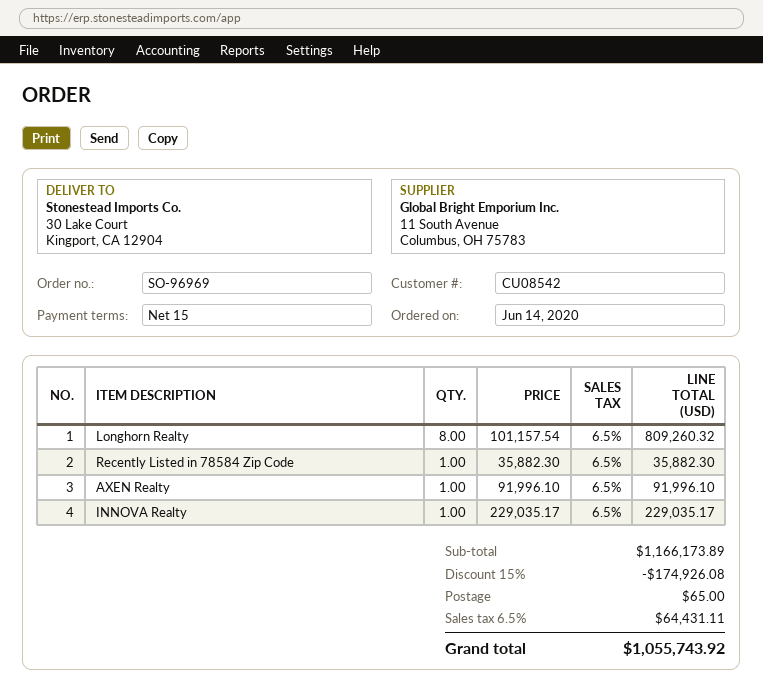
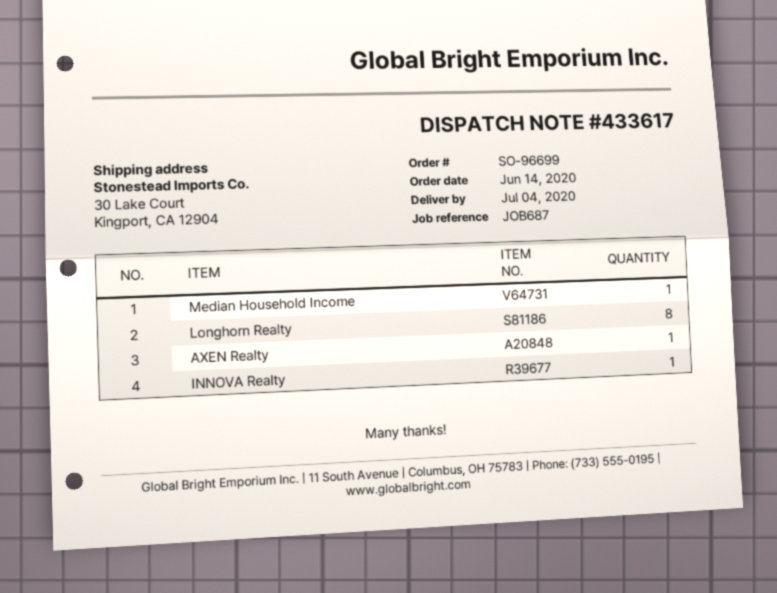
order number: SO-96969 -> SO-96699
Recently Listed in 78584 Zip Code: 1 -> none
Median Household Income: none -> 1

